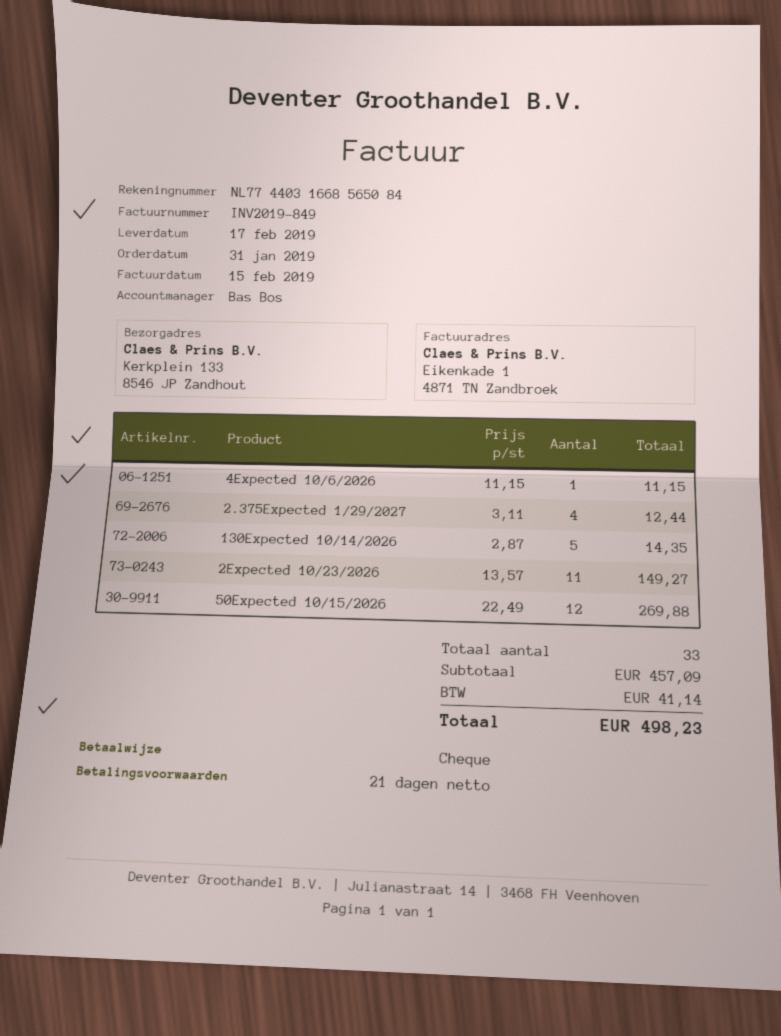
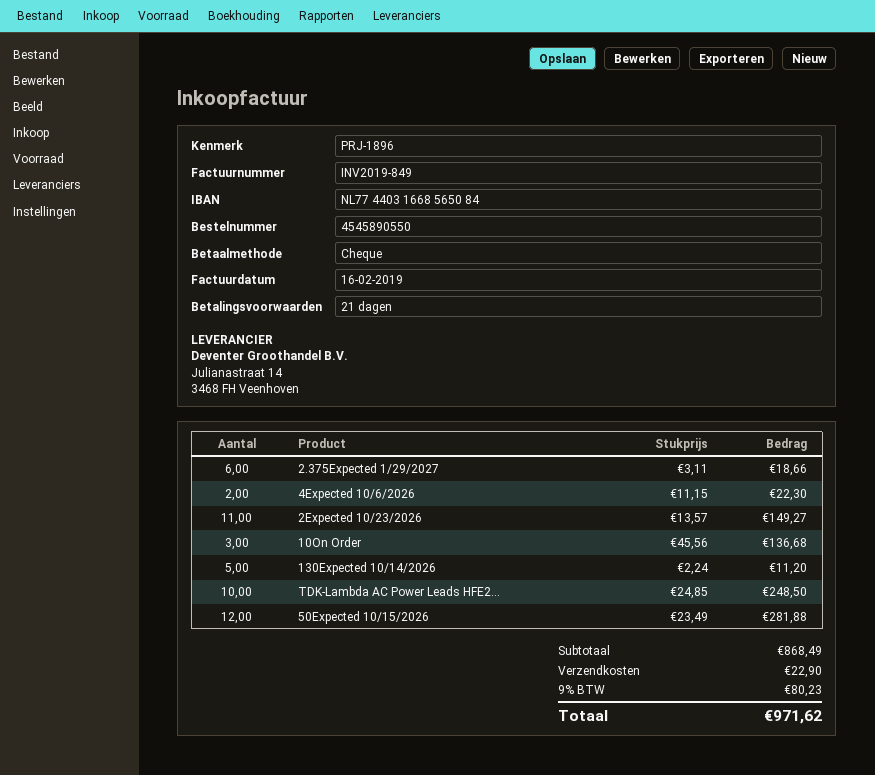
invoice date: 2019-02-15 -> 2019-02-16
4Expected 10/6/2026: 1 x 11.15 = 11.15 -> 2 x 11.15 = 22.30
2.375Expected 1/29/2027: 4 x 3.11 = 12.44 -> 6 x 3.11 = 18.66
130Expected 10/14/2026: 5 x 2.87 = 14.35 -> 5 x 2.24 = 11.20
50Expected 10/15/2026: 12 x 22.49 = 269.88 -> 12 x 23.49 = 281.88
10On Order: none -> 3 x 45.56 = 136.68
TDK-Lambda AC Power Leads HFE2...: none -> 10 x 24.85 = 248.50
subtotal: 457.09 -> 868.49
shipping: none -> 22.90
tax: 41.14 -> 80.23
total: 498.23 -> 971.62

